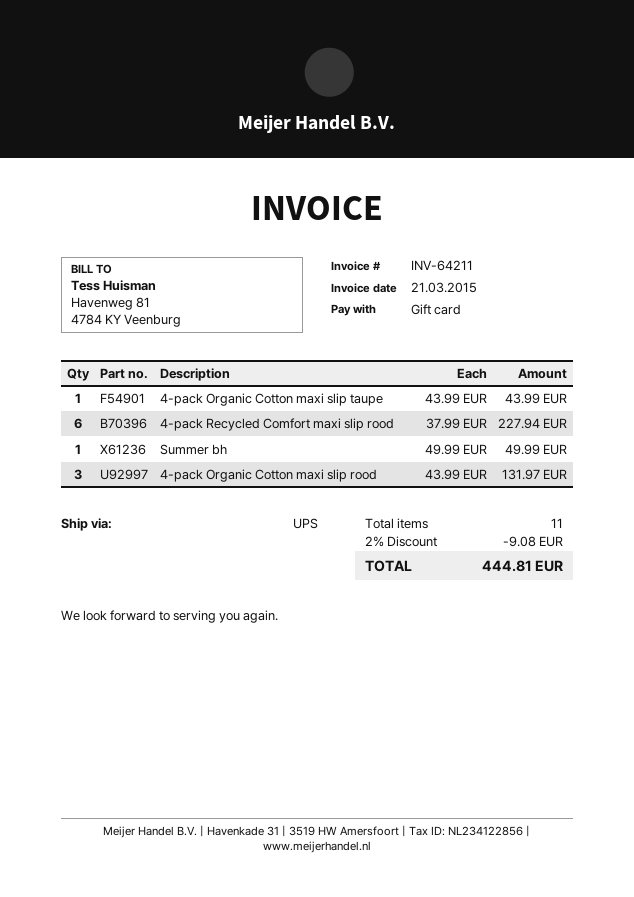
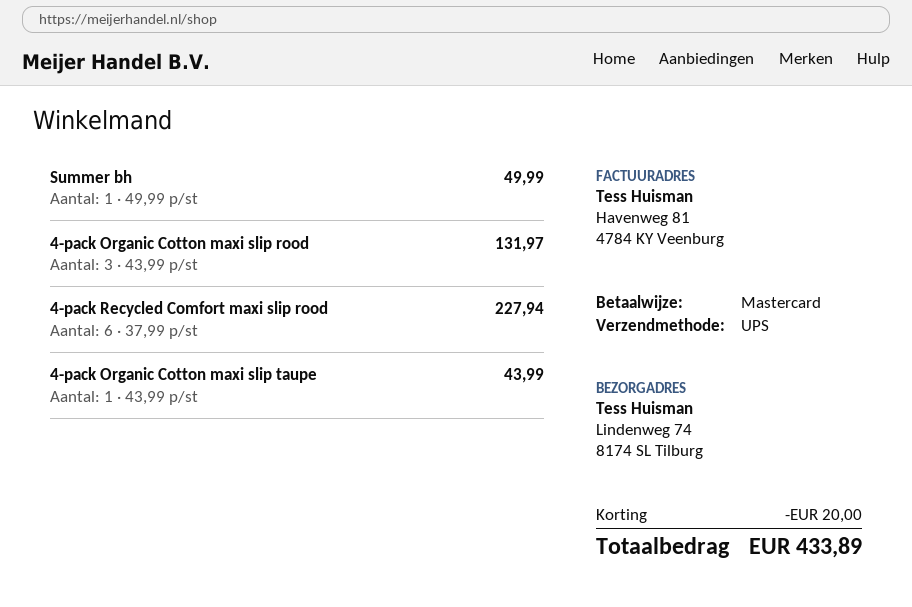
payment method: gift card -> Mastercard
discount: 9.08 -> 20.00
total: 444.81 -> 433.89

